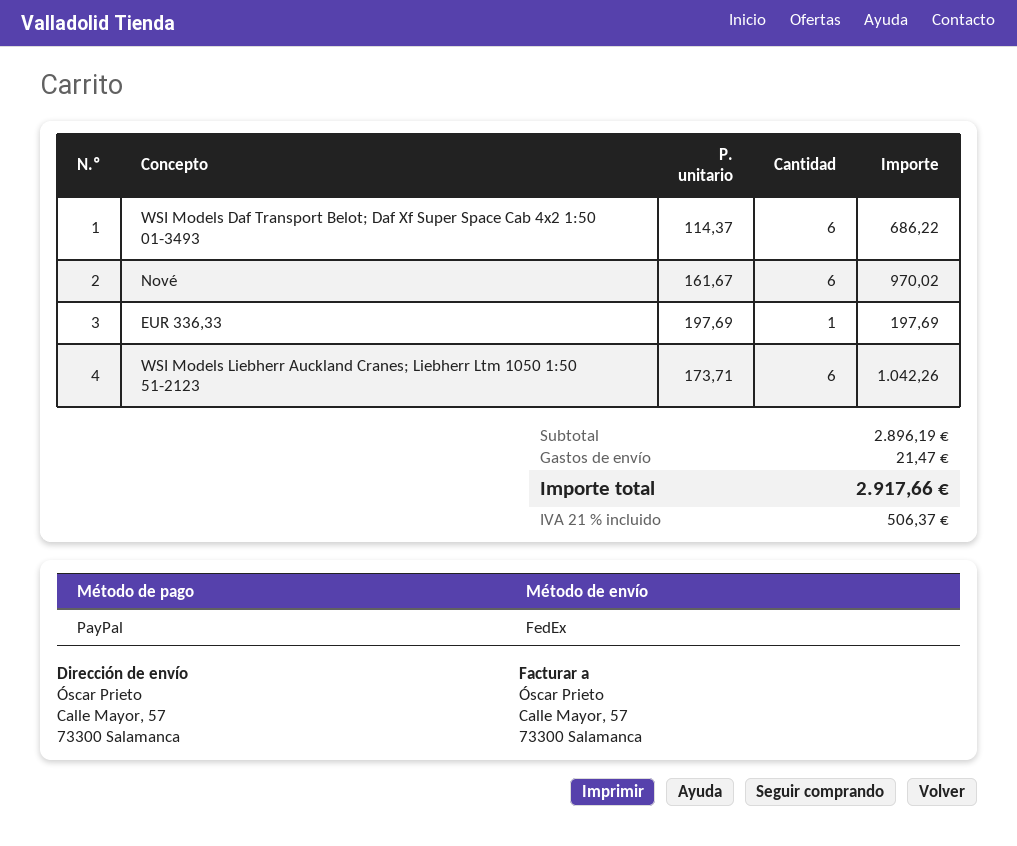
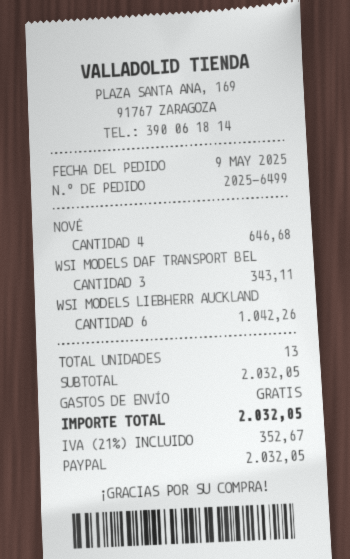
WSI Models Daf Transport Belot; Daf Xf Super Space Cab 4x2 1:50 01-3493: 6 for 686.22 -> 3 for 343.11
Nové: 6 for 970.02 -> 4 for 646.68
EUR 336,33: 1 for 197.69 -> none
subtotal: 2896.19 -> 2032.05
shipping: 21.47 -> 0.00
tax: 21% = 506.37 -> 21% = 352.67
total: 2917.66 -> 2032.05

